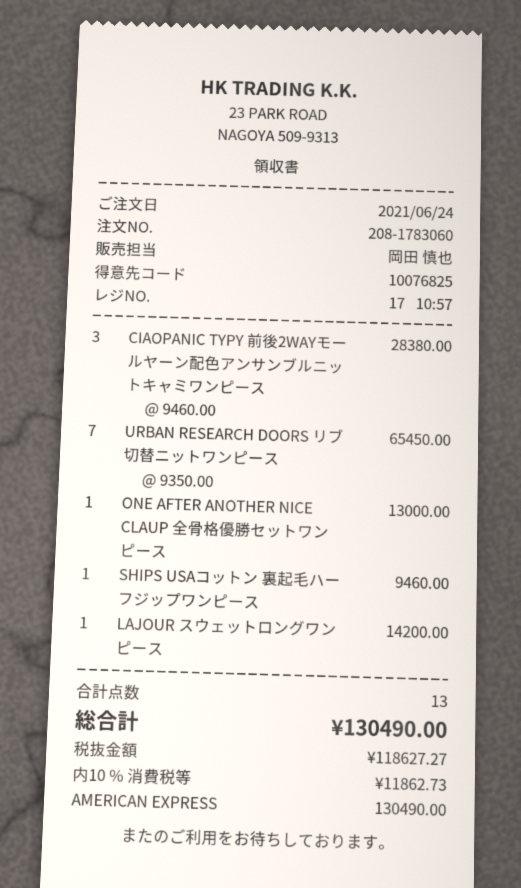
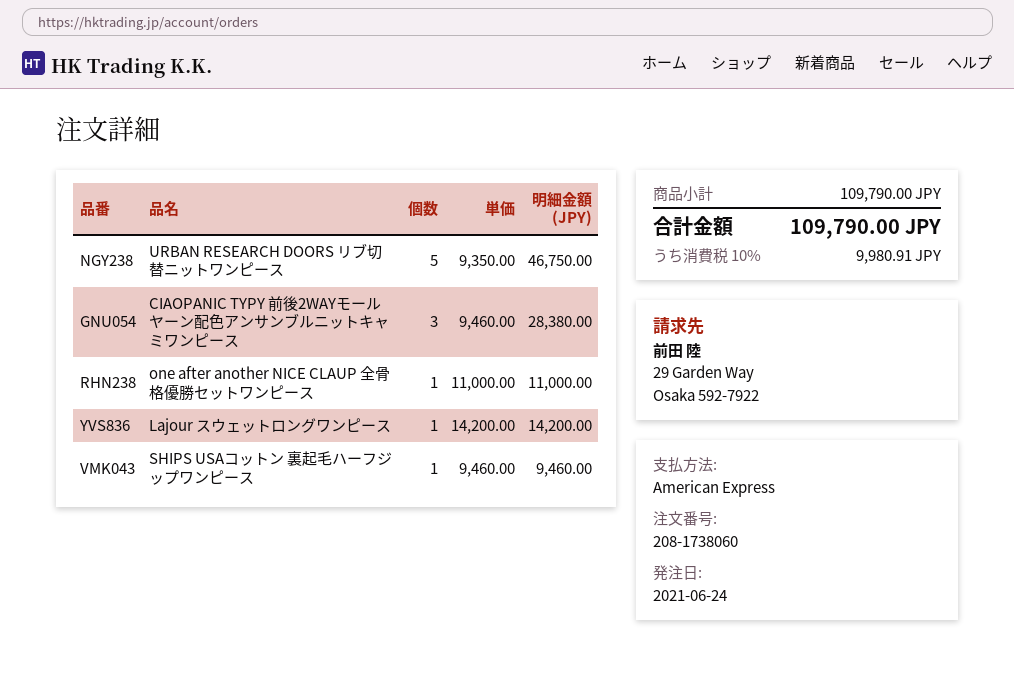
order number: 208-1783060 -> 208-1738060
URBAN RESEARCH DOORS リブ切替ニットワンピース: 7 x 9350.00 = 65450.00 -> 5 x 9350.00 = 46750.00
ONE AFTER ANOTHER NICE CLAUP 全骨格優勝セットワンピース: 1 x 13000.00 = 13000.00 -> 1 x 11000.00 = 11000.00
tax: 10% = 11862.73 -> 10% = 9980.91
total: 130490.00 -> 109790.00

